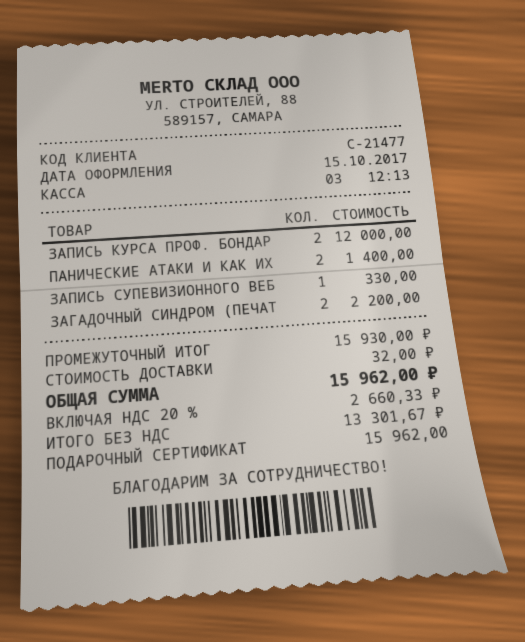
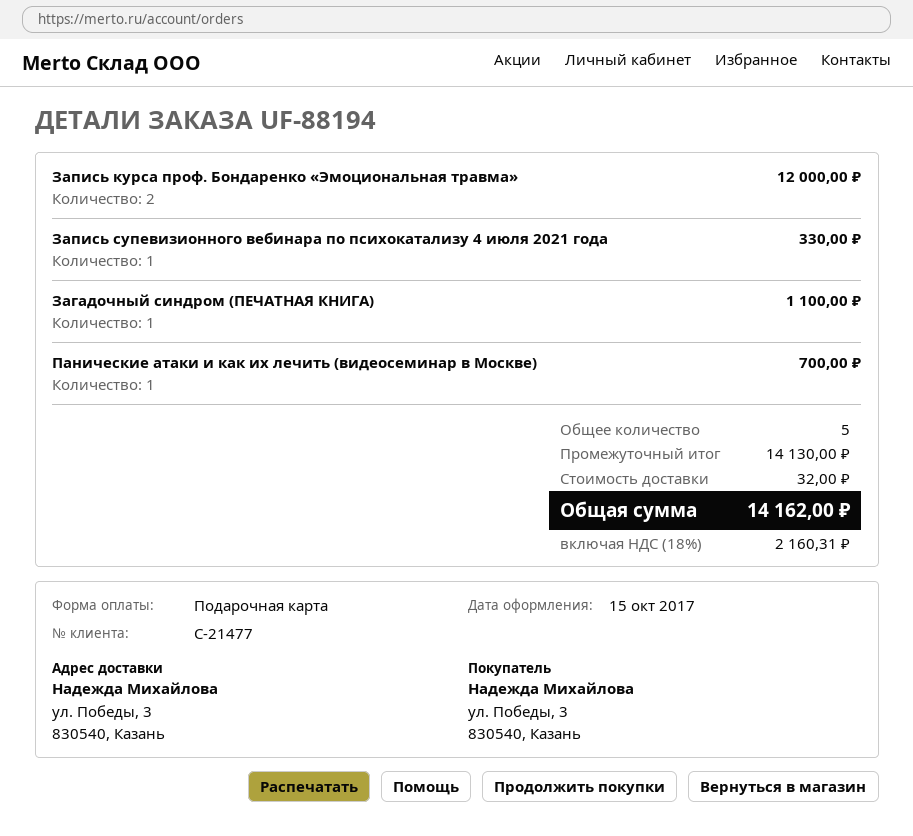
ПАНИЧЕСКИЕ АТАКИ И КАК ИХ: 2 for 1400.00 -> 1 for 700.00
ЗАГАДОЧНЫЙ СИНДРОМ (ПЕЧАТ: 2 for 2200.00 -> 1 for 1100.00
subtotal: 15930.00 -> 14130.00
tax: 20% = 2660.33 -> 18% = 2160.31
total: 15962.00 -> 14162.00

